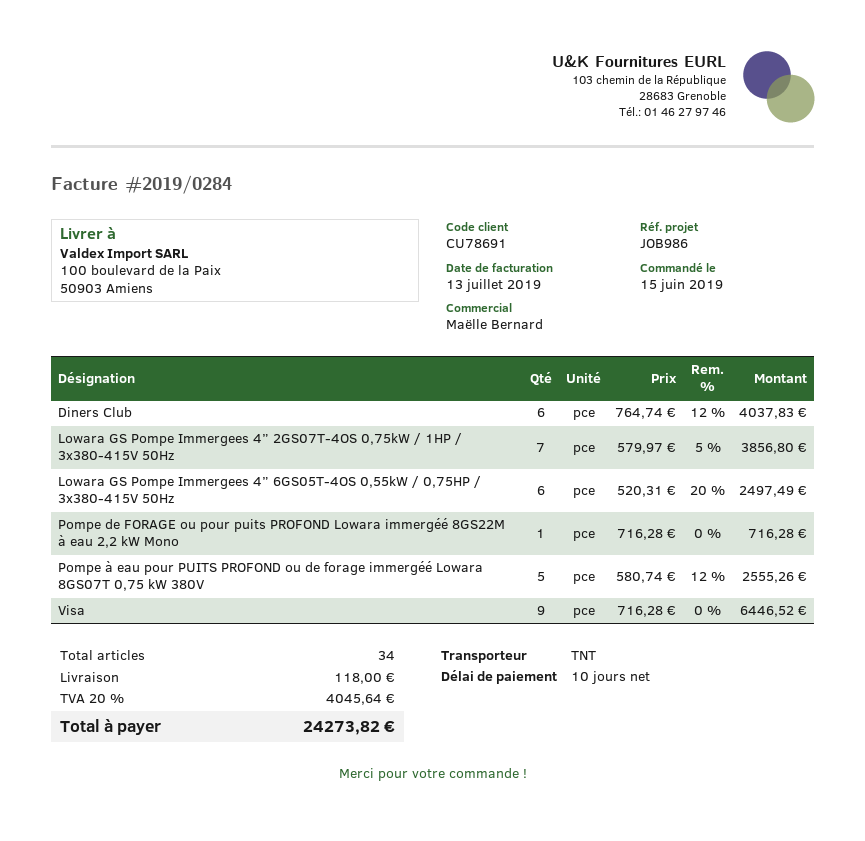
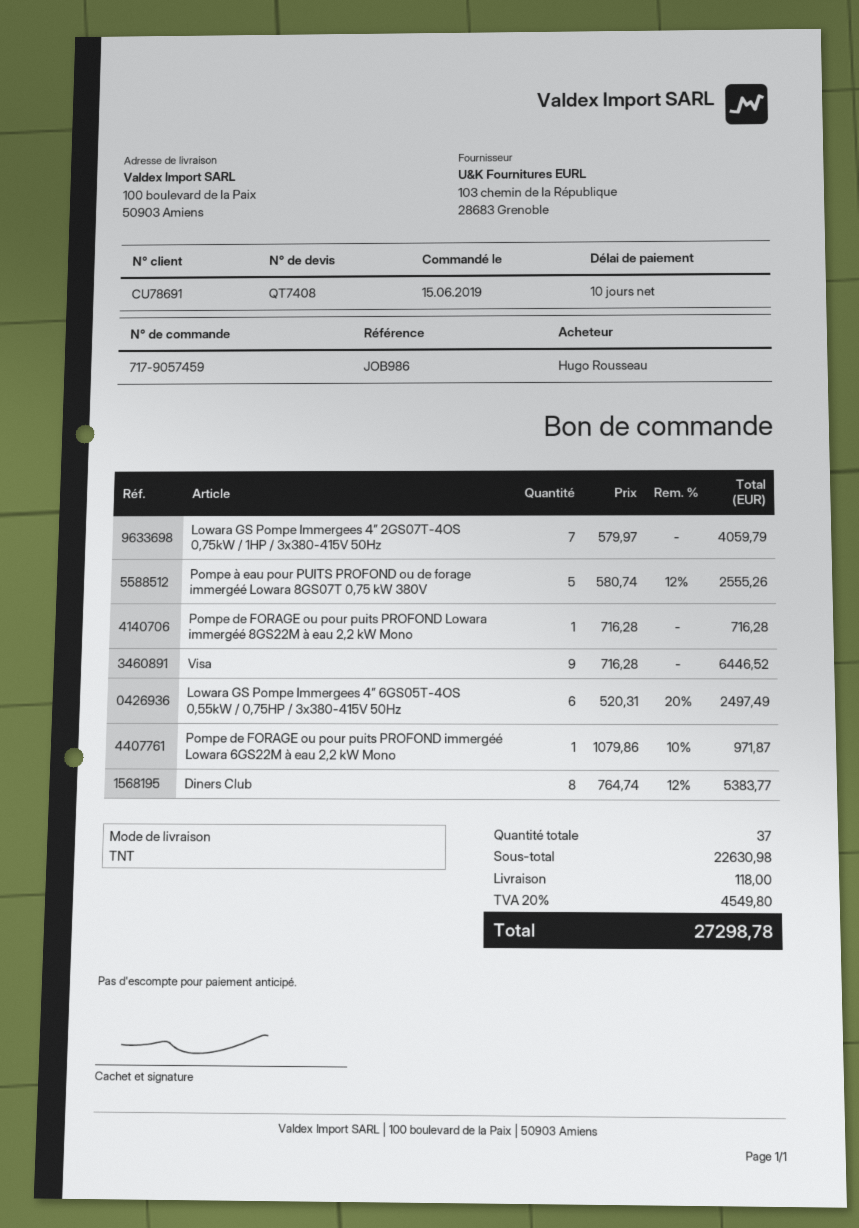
Diners Club: 6 x 764.74 - 12% = 4037.83 -> 8 x 764.74 - 12% = 5383.77
Lowara GS Pompe Immergees 4” 2GS07T-4OS 0,75kW / 1HP / 3x380-415V 50Hz: 7 x 579.97 - 5% = 3856.80 -> 7 x 579.97 = 4059.79
Pompe de FORAGE ou pour puits PROFOND immergéé Lowara 6GS22M à eau 2,2 kW Mono: none -> 1 x 1079.86 - 10% = 971.87
total quantity: 34 -> 37
tax: 20% = 4045.64 -> 20% = 4549.80
total: 24273.82 -> 27298.78

